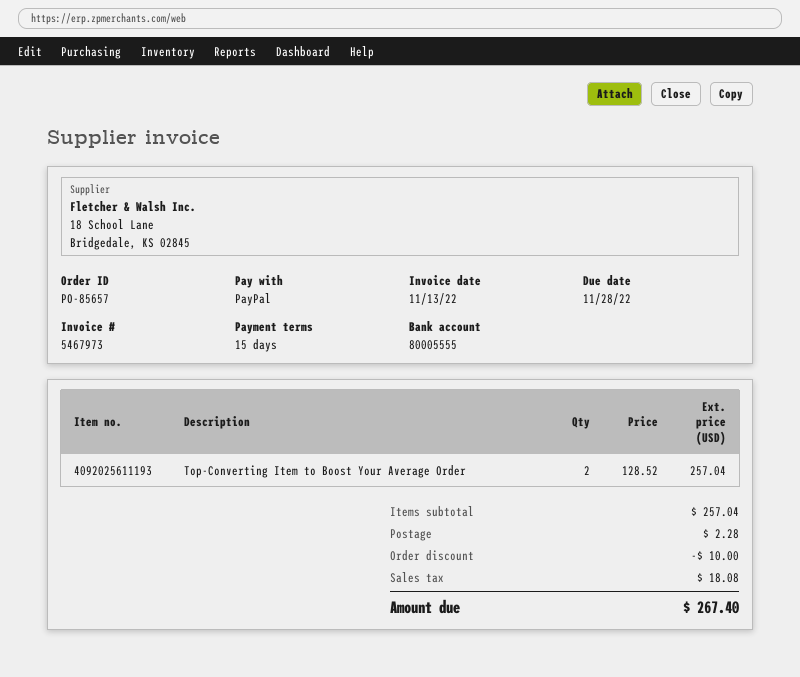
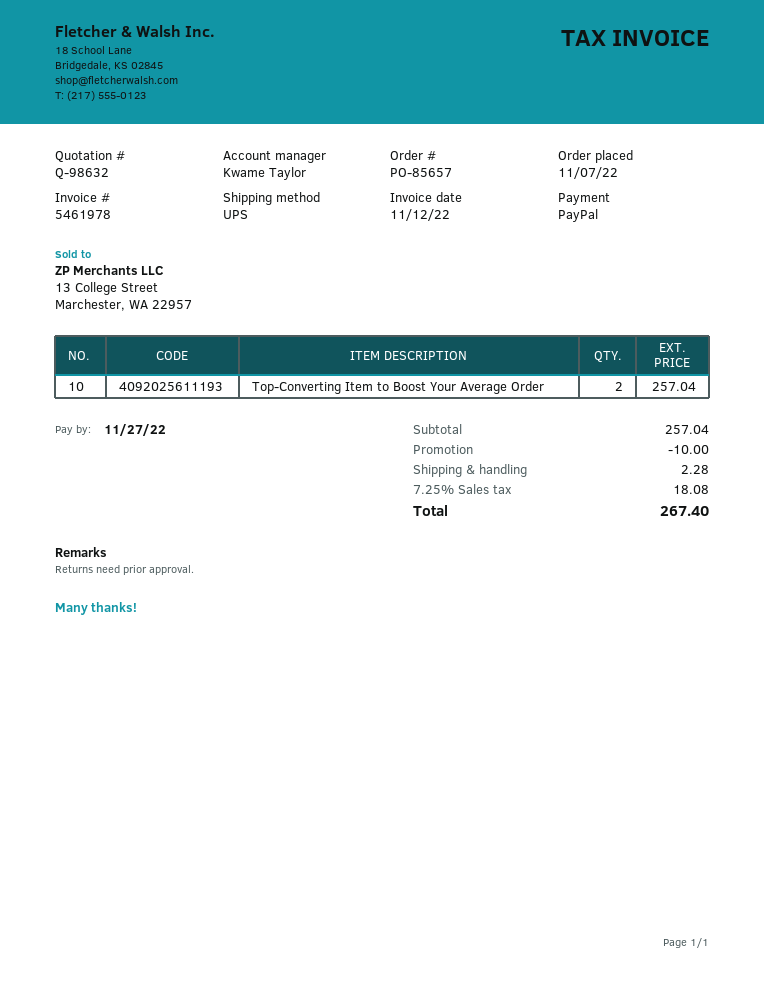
invoice number: 5467973 -> 5461978
invoice date: 2022-11-13 -> 2022-11-12
due date: 2022-11-28 -> 2022-11-27

